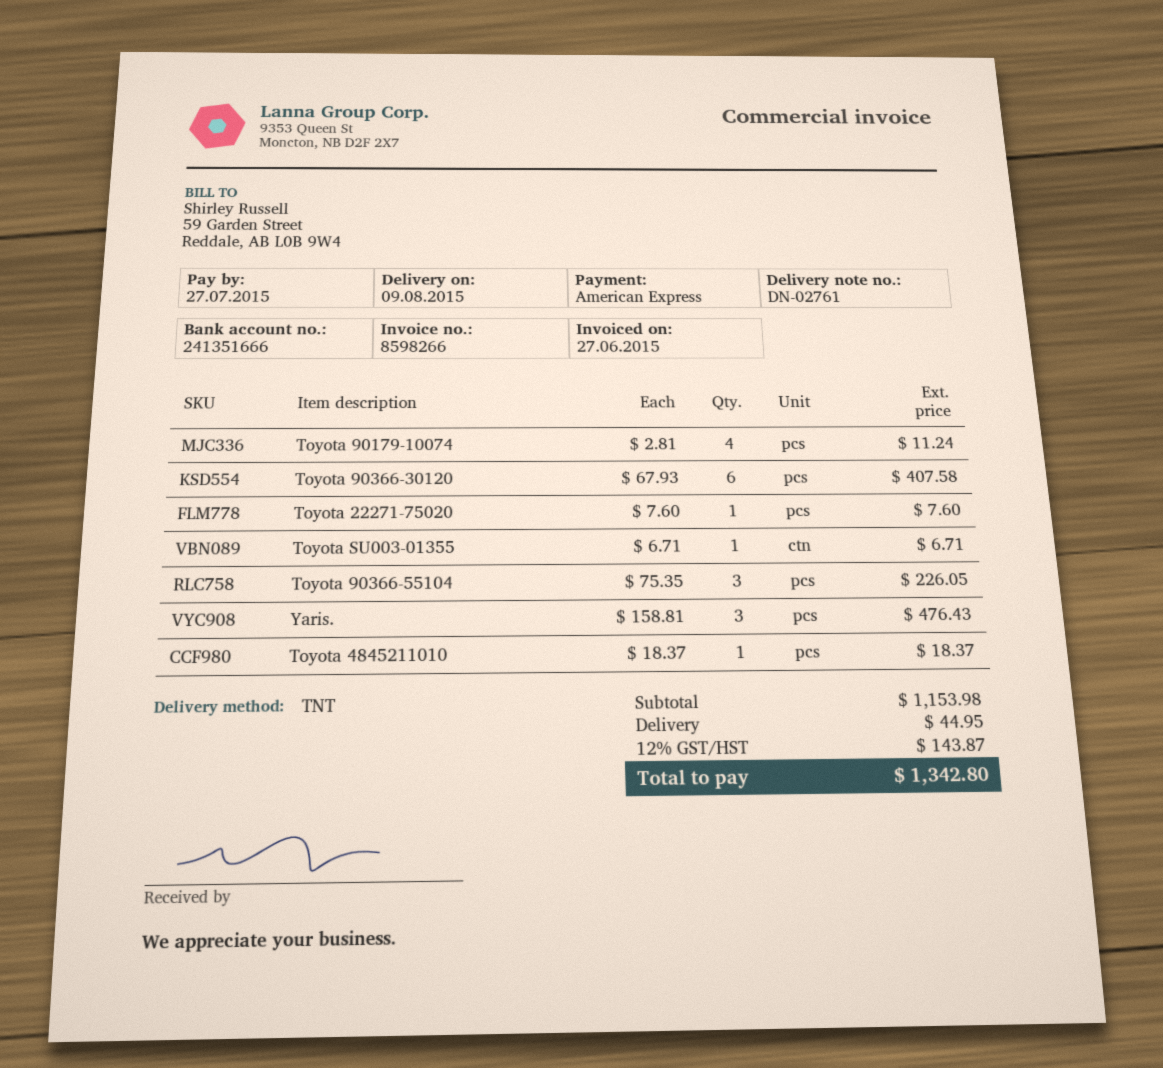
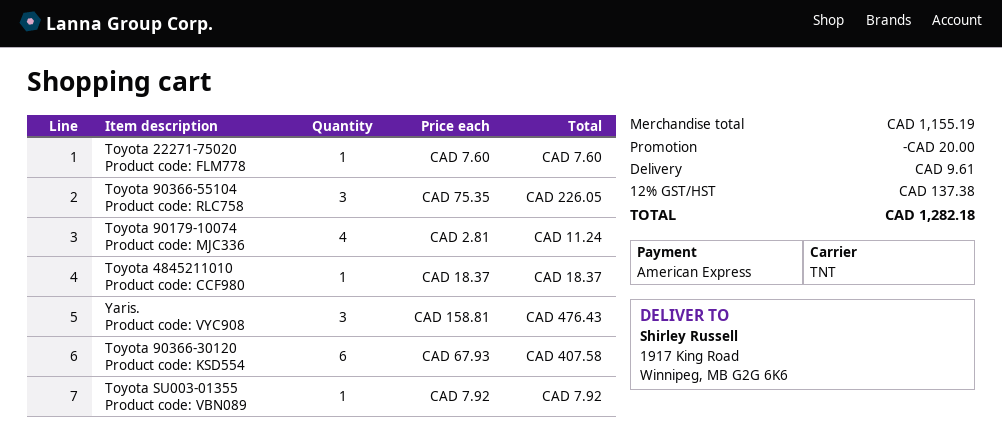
Toyota SU003-01355: 1 x 6.71 = 6.71 -> 1 x 7.92 = 7.92
subtotal: 1153.98 -> 1155.19
discount: none -> 20.00
shipping: 44.95 -> 9.61
tax: 12% = 143.87 -> 12% = 137.38
total: 1342.80 -> 1282.18

